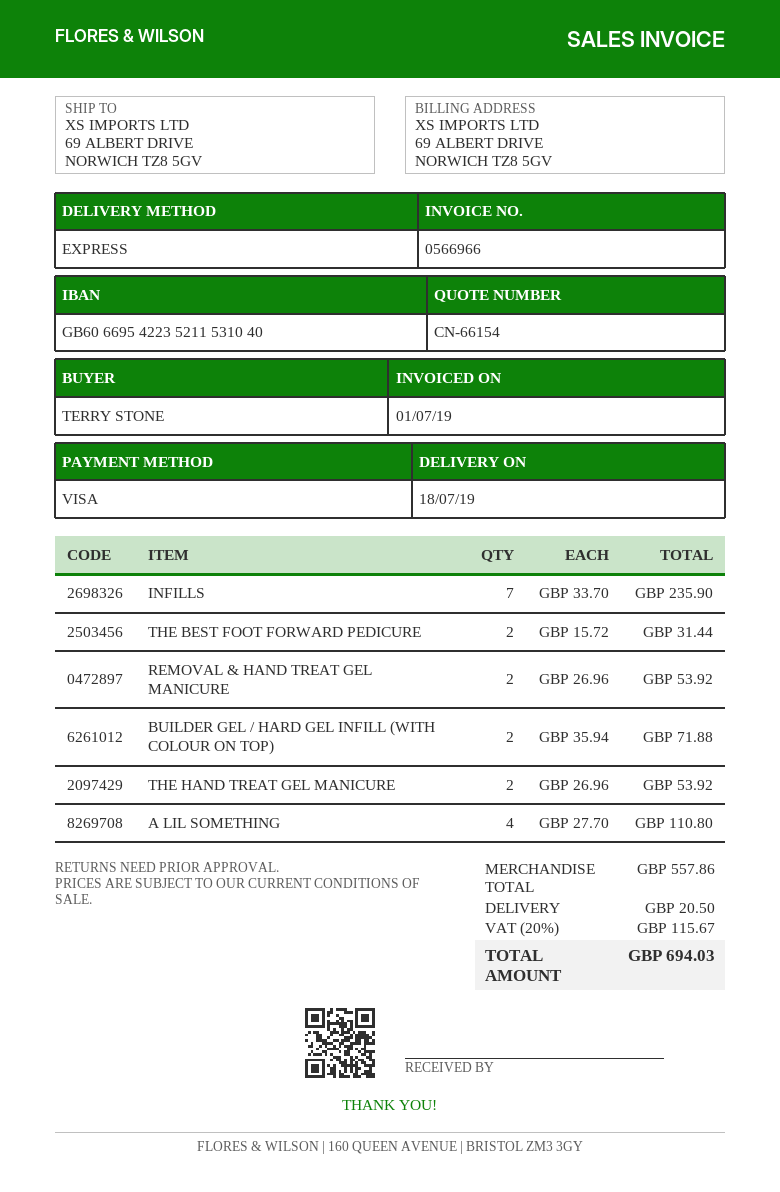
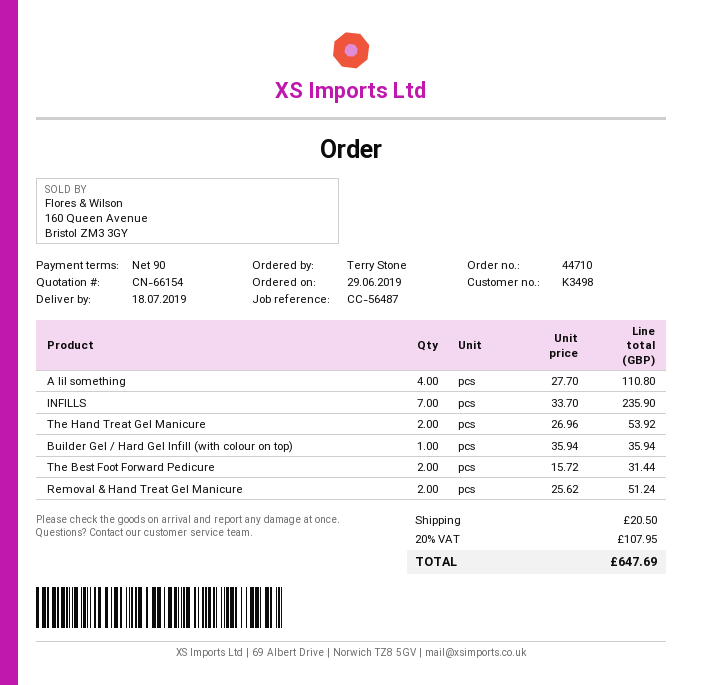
REMOVAL & HAND TREAT GEL MANICURE: 2 x 26.96 = 53.92 -> 2 x 25.62 = 51.24
BUILDER GEL / HARD GEL INFILL (WITH COLOUR ON TOP): 2 x 35.94 = 71.88 -> 1 x 35.94 = 35.94
tax: 20% = 115.67 -> 20% = 107.95
total: 694.03 -> 647.69

